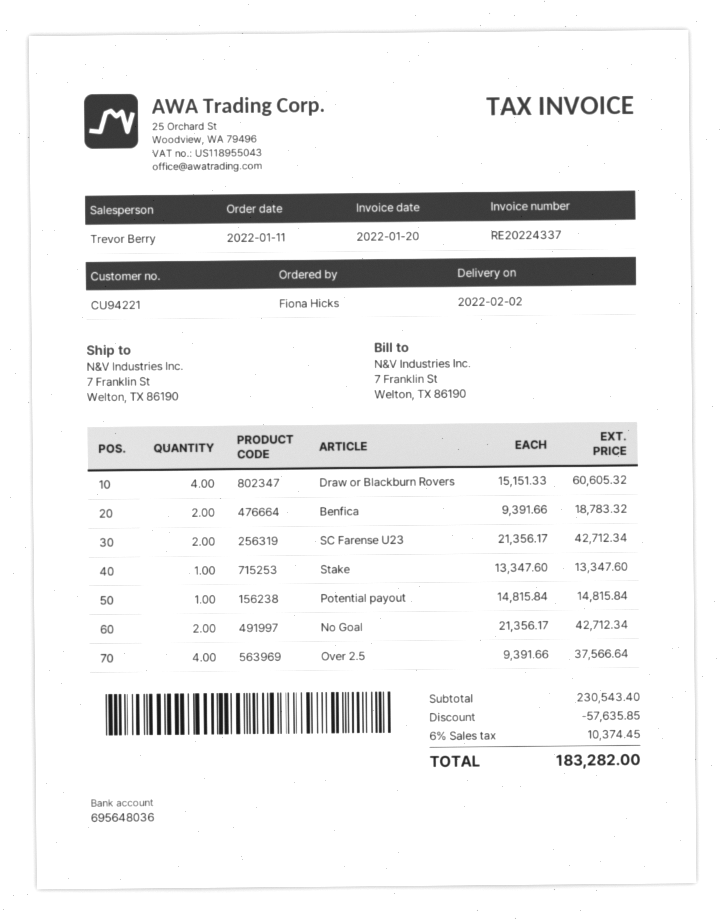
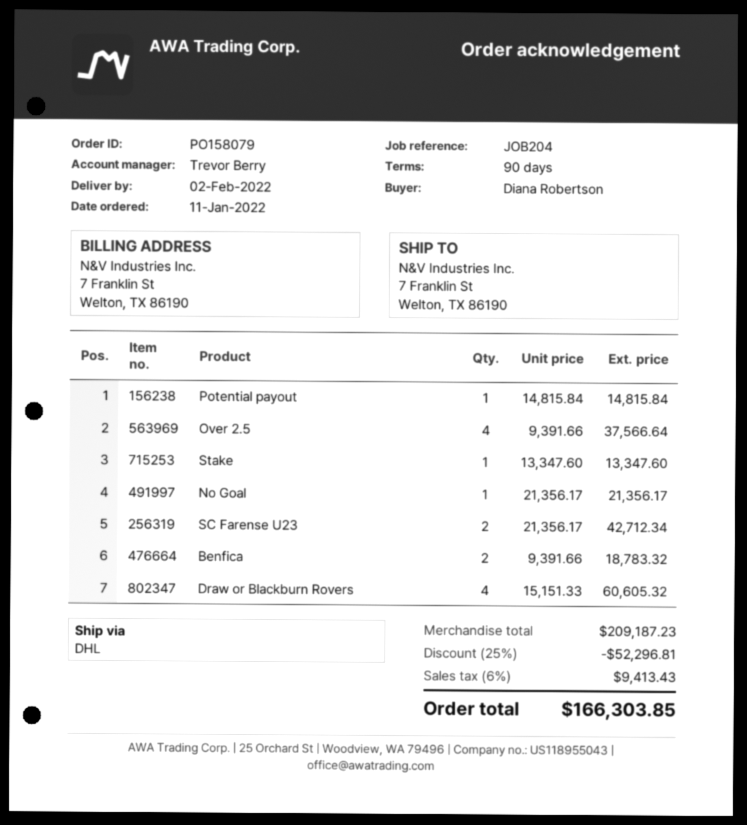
ordered by: Fiona Hicks -> Diana Robertson
No Goal: 2 x 21356.17 = 42712.34 -> 1 x 21356.17 = 21356.17
subtotal: 230543.40 -> 209187.23
discount: 57635.85 -> 52296.81
tax: 6% = 10374.45 -> 6% = 9413.43
total: 183282.00 -> 166303.85

